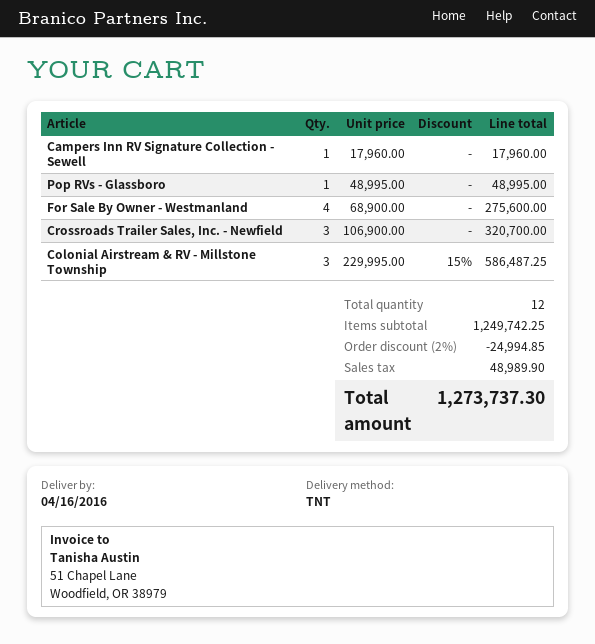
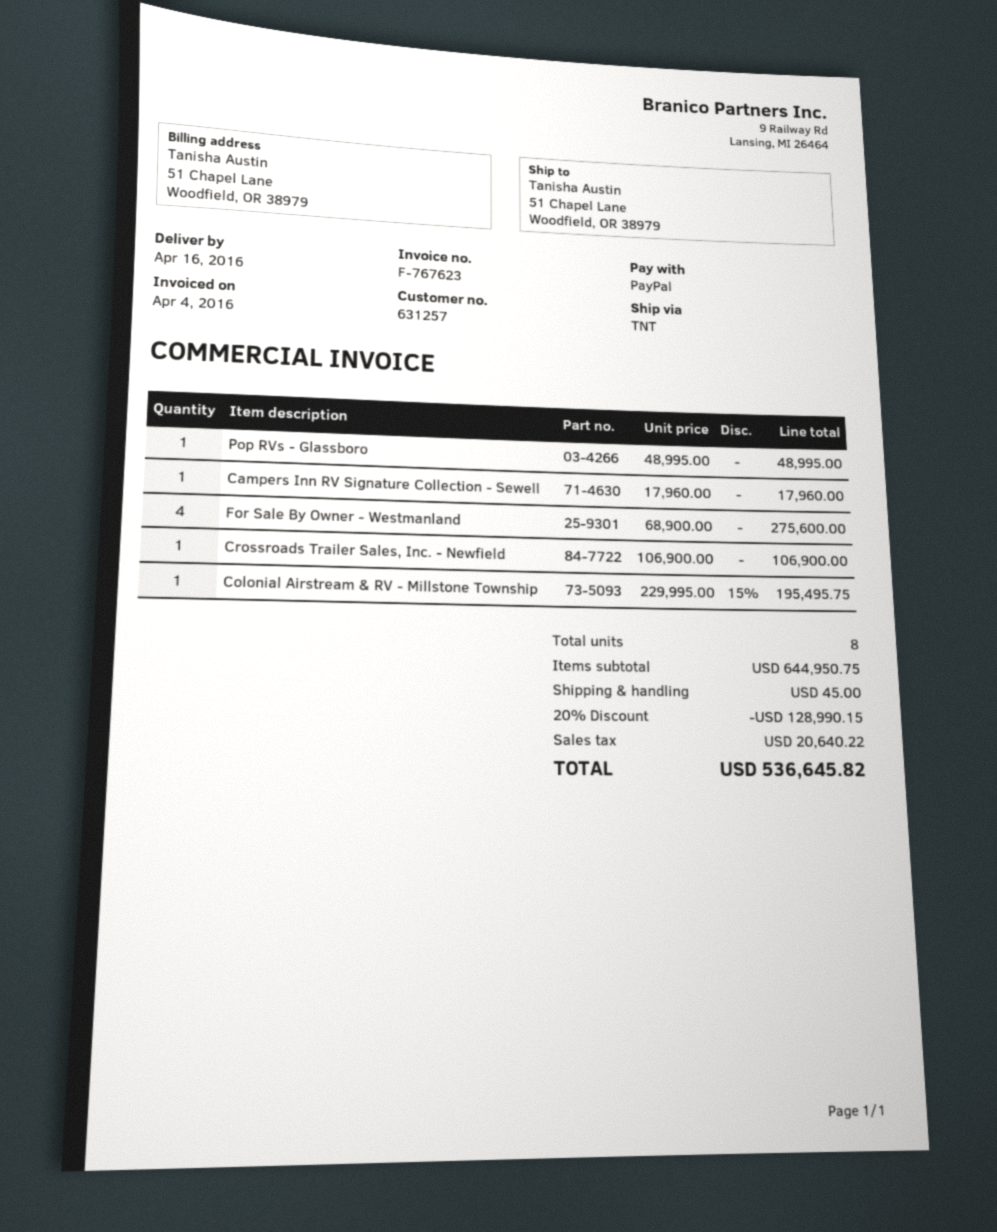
Crossroads Trailer Sales, Inc. - Newfield: 3 x 106900.00 = 320700.00 -> 1 x 106900.00 = 106900.00
Colonial Airstream & RV - Millstone Township: 3 x 229995.00 - 15% = 586487.25 -> 1 x 229995.00 - 15% = 195495.75
total quantity: 12 -> 8
subtotal: 1249742.25 -> 644950.75
discount: 2% = 24994.85 -> 20% = 128990.15
shipping: none -> 45.00
tax: 48989.90 -> 20640.22
total: 1273737.30 -> 536645.82

